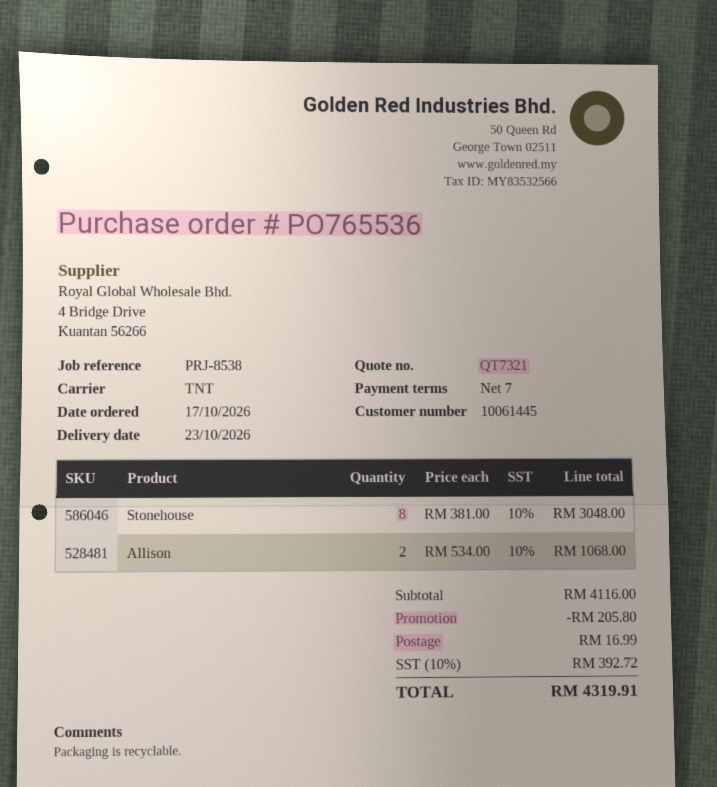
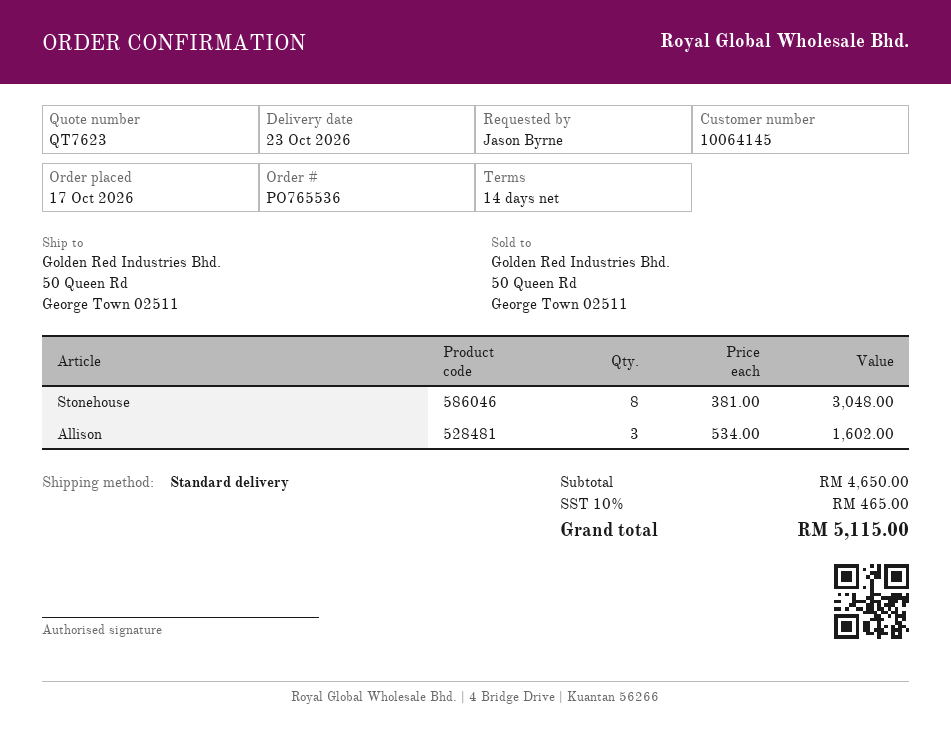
quote number: QT7321 -> QT7623
payment terms: 7 days -> 14 days
customer number: 10061445 -> 10064145
shipping method: TNT -> standard
Allison: 2 x 534.00 = 1068.00 -> 3 x 534.00 = 1602.00
subtotal: 4116.00 -> 4650.00
discount: 205.80 -> none
shipping: 16.99 -> none
tax: 10% = 392.72 -> 10% = 465.00
total: 4319.91 -> 5115.00

